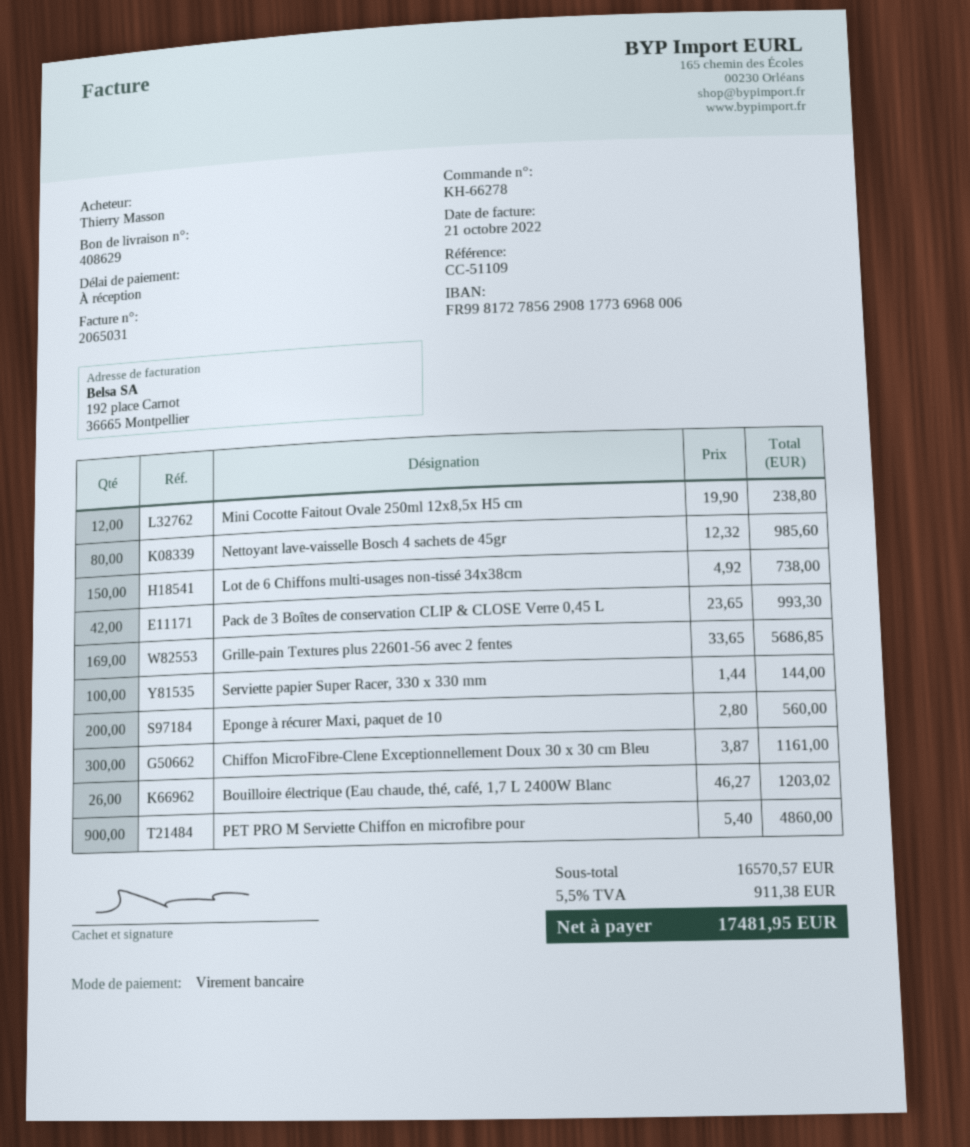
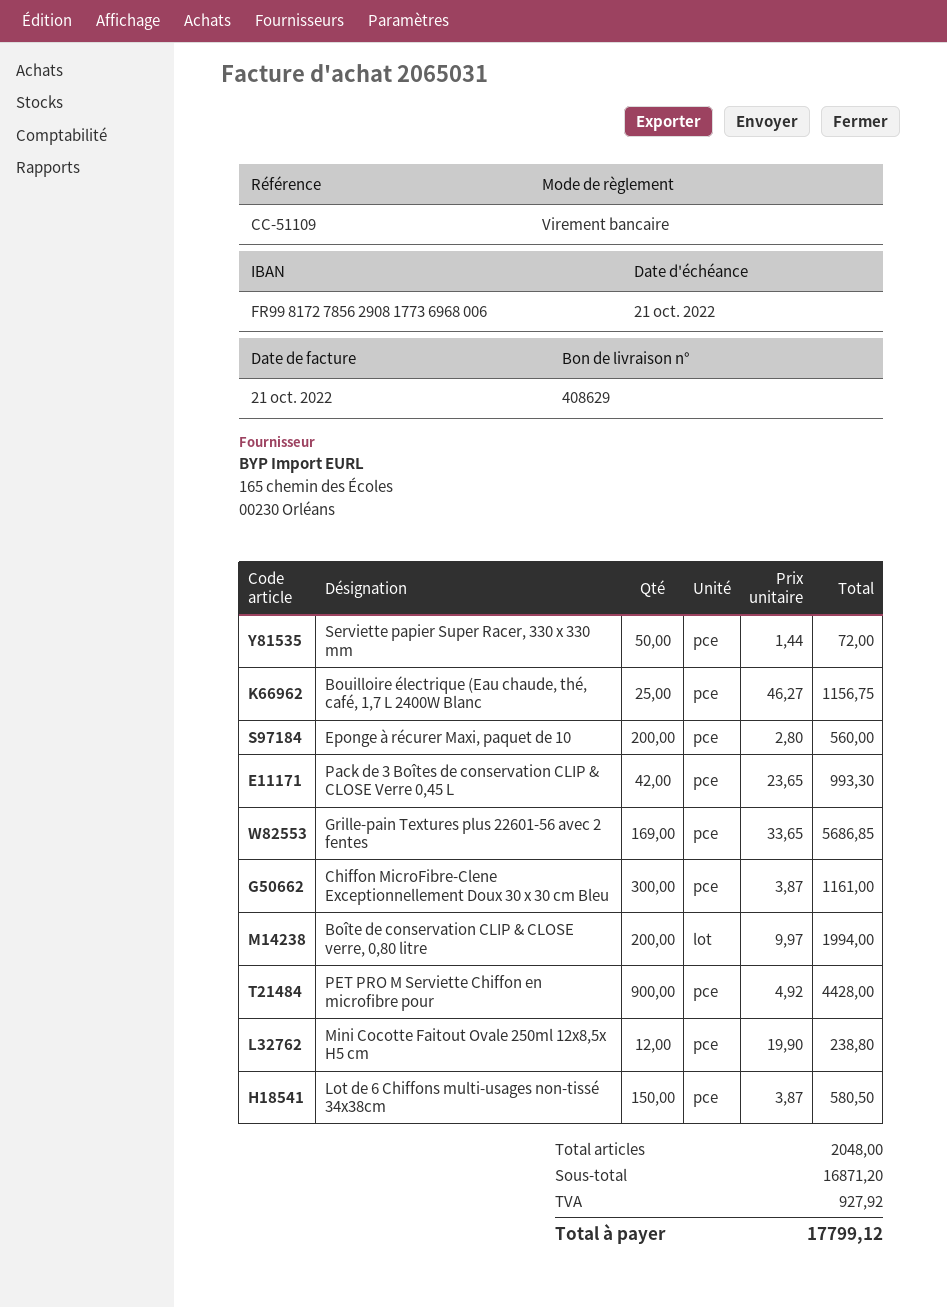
Nettoyant lave-vaisselle Bosch 4 sachets de 45gr: 80 x 12.32 = 985.60 -> none
Lot de 6 Chiffons multi-usages non-tissé 34x38cm: 150 x 4.92 = 738.00 -> 150 x 3.87 = 580.50
Serviette papier Super Racer, 330 x 330 mm: 100 x 1.44 = 144.00 -> 50 x 1.44 = 72.00
Bouilloire électrique (Eau chaude, thé, café, 1,7 L 2400W Blanc: 26 x 46.27 = 1203.02 -> 25 x 46.27 = 1156.75
PET PRO M Serviette Chiffon en microfibre pour: 900 x 5.40 = 4860.00 -> 900 x 4.92 = 4428.00
Boîte de conservation CLIP & CLOSE verre, 0,80 litre: none -> 200 x 9.97 = 1994.00
subtotal: 16570.57 -> 16871.20
tax: 911.38 -> 927.92
total: 17481.95 -> 17799.12

